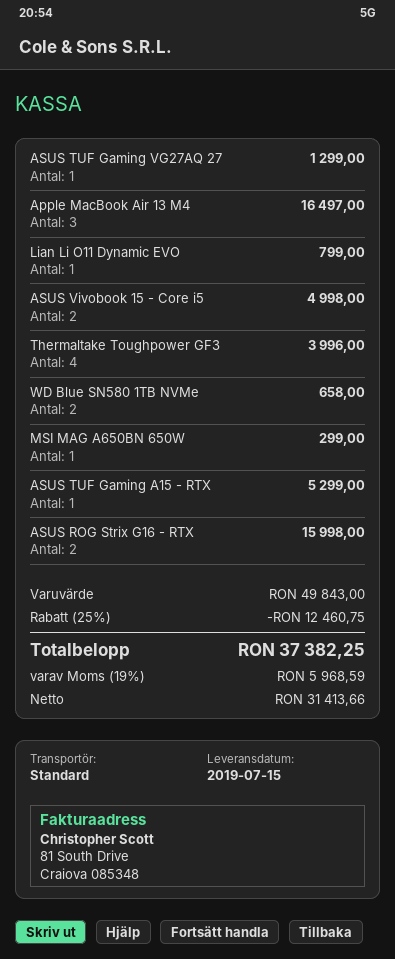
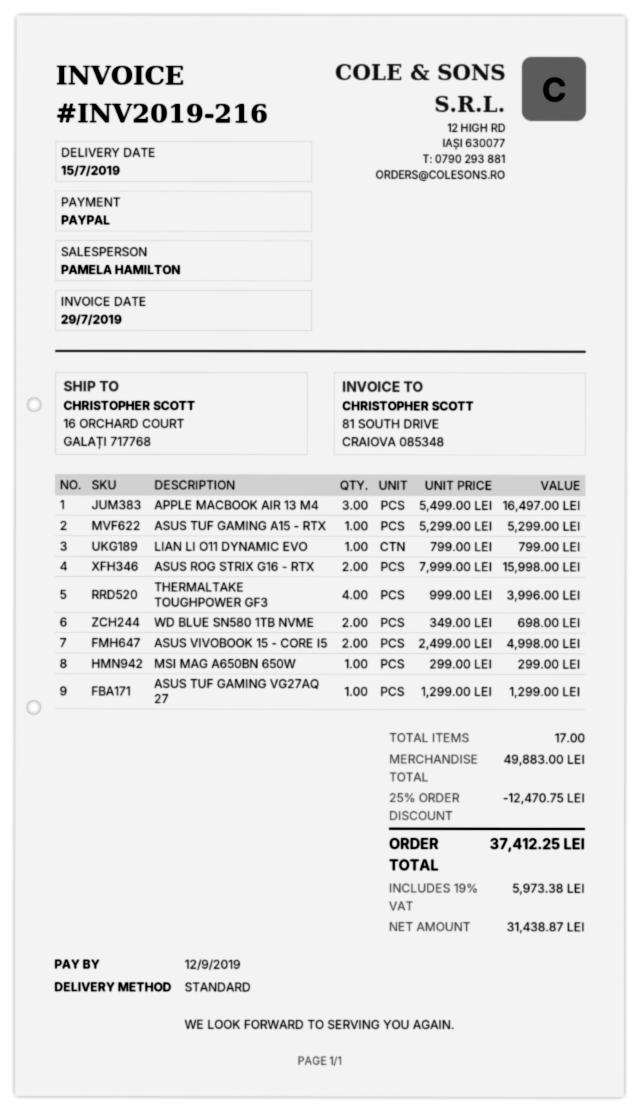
WD Blue SN580 1TB NVMe: 2 for 658.00 -> 2 for 698.00
subtotal: 49843.00 -> 49883.00
discount: 25% = 12460.75 -> 25% = 12470.75
net: 31413.66 -> 31438.87
tax: 19% = 5968.59 -> 19% = 5973.38
total: 37382.25 -> 37412.25

